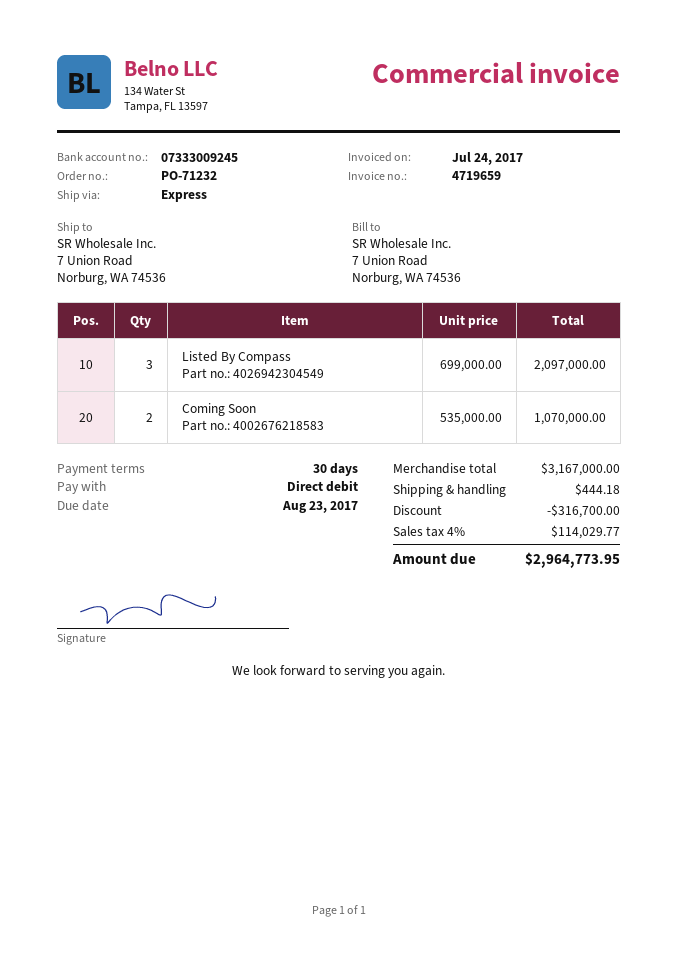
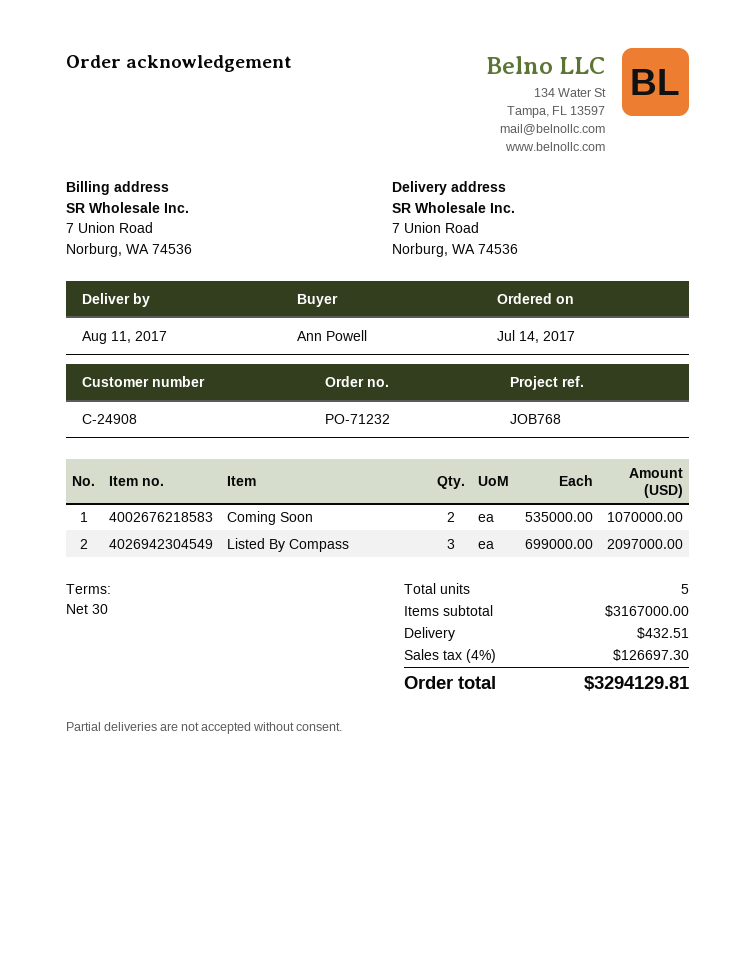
discount: 316700.00 -> none
shipping: 444.18 -> 432.51
tax: 4% = 114029.77 -> 4% = 126697.30
total: 2964773.95 -> 3294129.81

